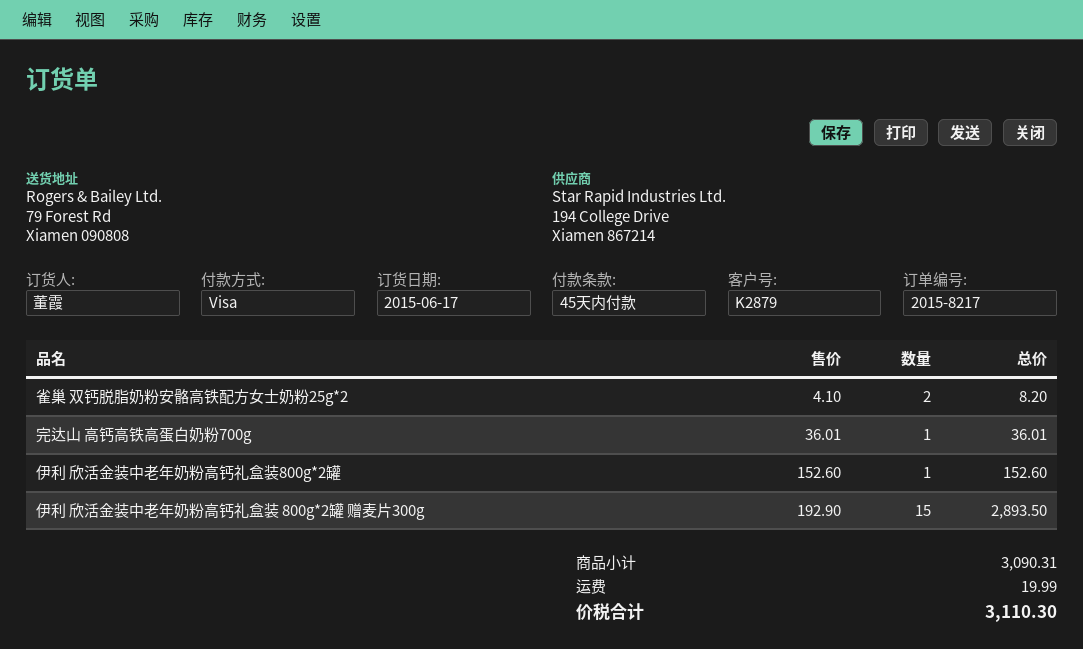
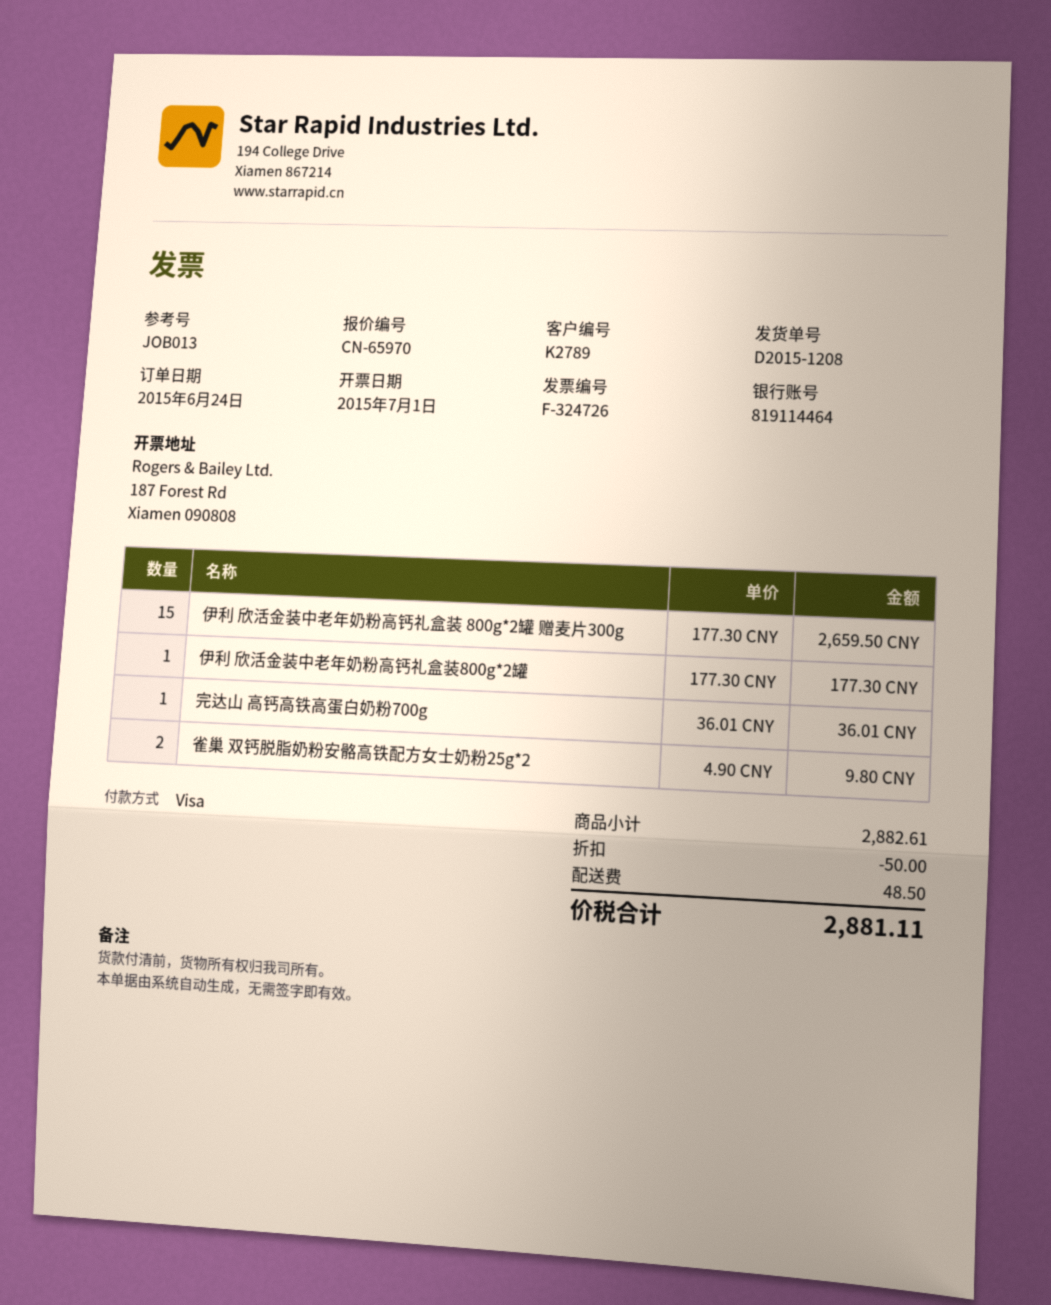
order date: 2015-06-17 -> 2015-06-24
customer number: K2879 -> K2789
雀巢 双钙脱脂奶粉安骼高铁配方女士奶粉25g*2: 2 x 4.10 = 8.20 -> 2 x 4.90 = 9.80
伊利 欣活金装中老年奶粉高钙礼盒装800g*2罐: 1 x 152.60 = 152.60 -> 1 x 177.30 = 177.30
伊利 欣活金装中老年奶粉高钙礼盒装 800g*2罐 赠麦片300g: 15 x 192.90 = 2893.50 -> 15 x 177.30 = 2659.50
subtotal: 3090.31 -> 2882.61
discount: none -> 50.00
shipping: 19.99 -> 48.50
total: 3110.30 -> 2881.11

